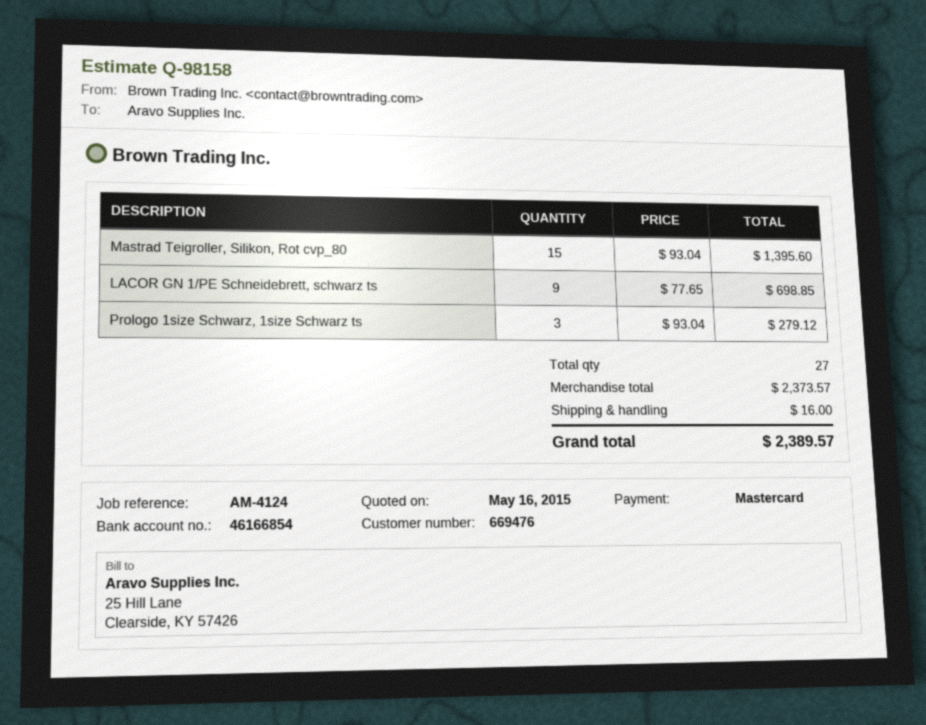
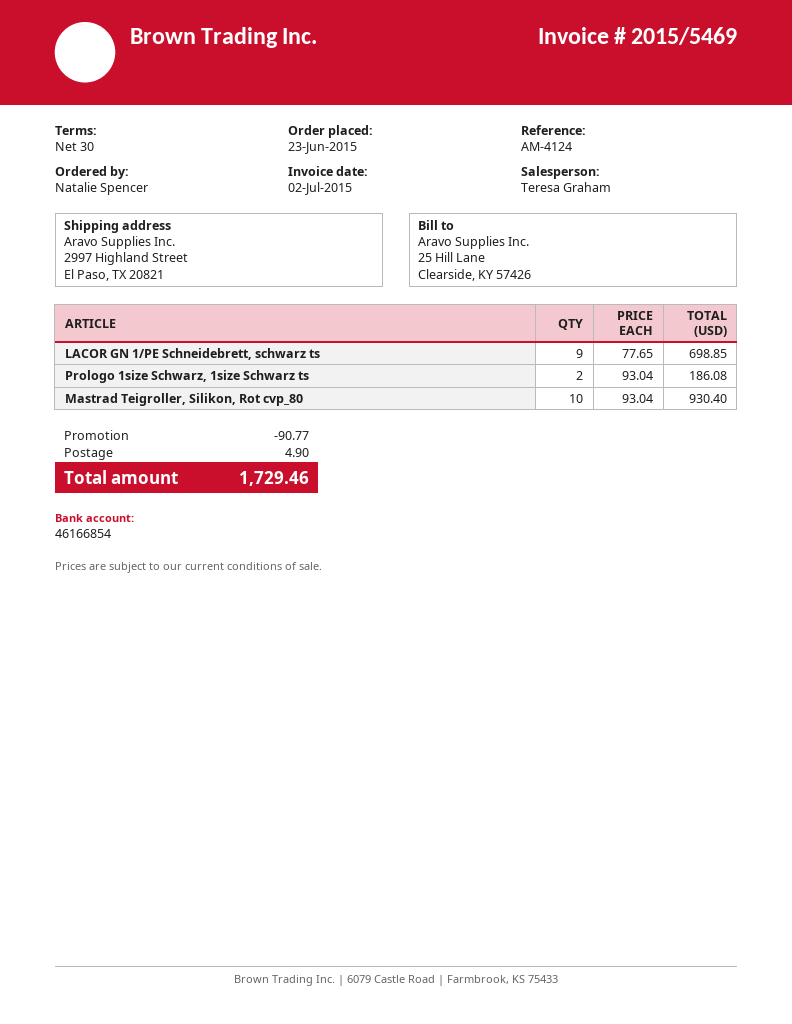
Mastrad Teigroller, Silikon, Rot cvp_80: 15 x 93.04 = 1395.60 -> 10 x 93.04 = 930.40
Prologo 1size Schwarz, 1size Schwarz ts: 3 x 93.04 = 279.12 -> 2 x 93.04 = 186.08
discount: none -> 90.77
shipping: 16.00 -> 4.90
total: 2389.57 -> 1729.46

